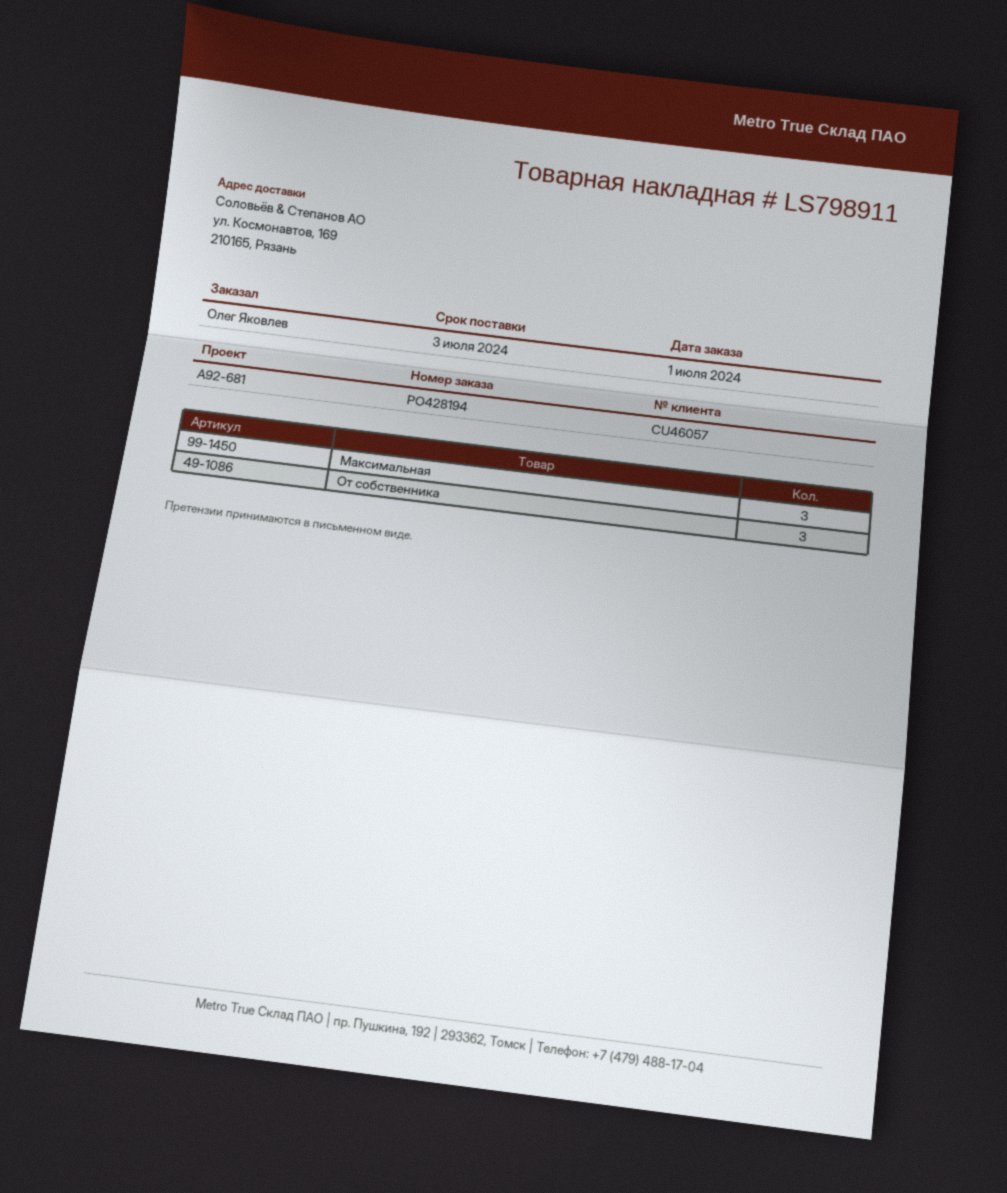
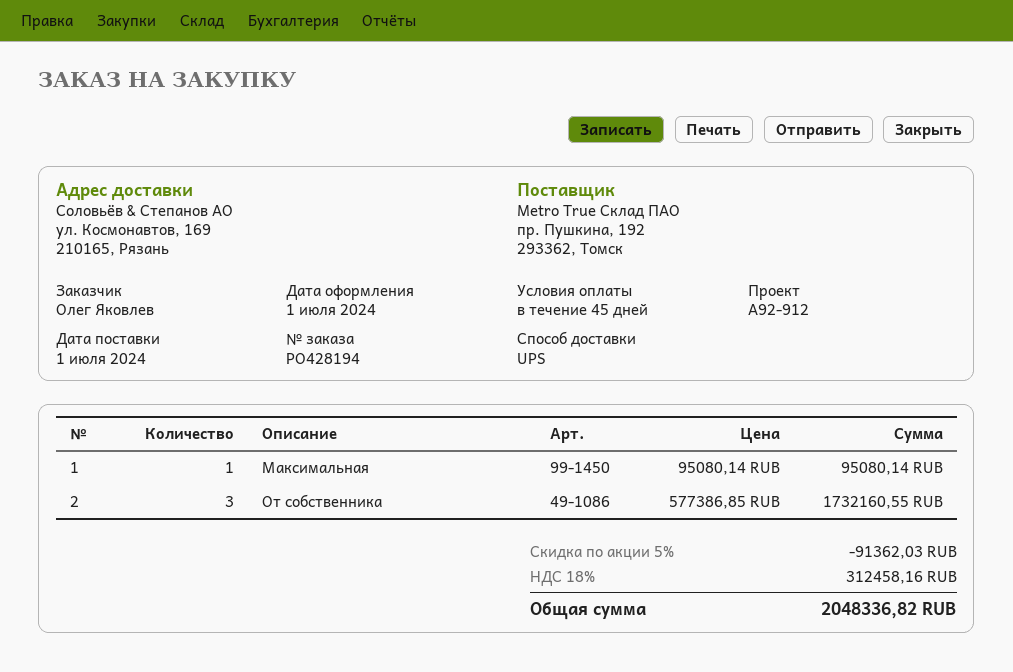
delivery date: 2024-07-03 -> 2024-07-01
reference: A92-681 -> A92-912
Максимальная: 3 -> 1

